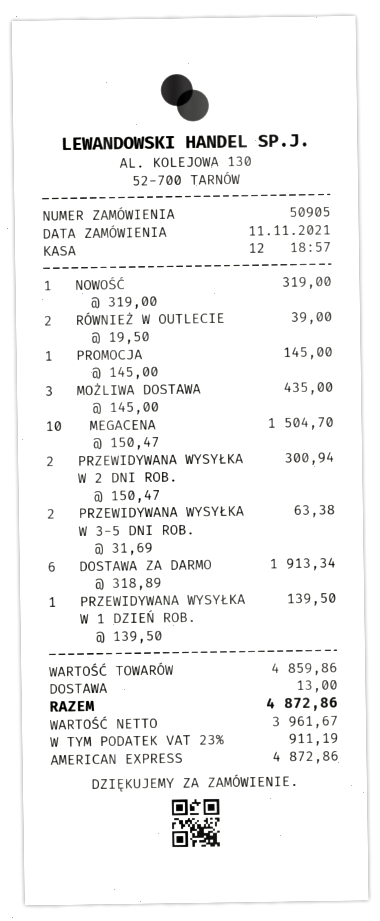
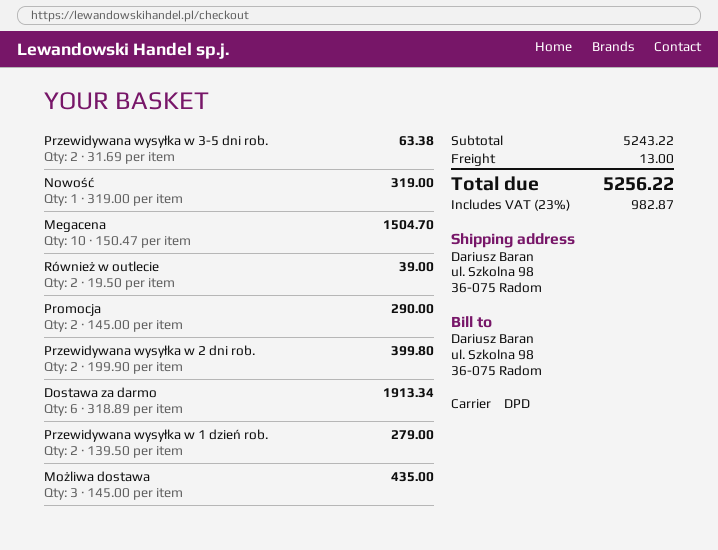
PROMOCJA: 1 x 145.00 = 145.00 -> 2 x 145.00 = 290.00
PRZEWIDYWANA WYSYŁKA W 2 DNI ROB.: 2 x 150.47 = 300.94 -> 2 x 199.90 = 399.80
PRZEWIDYWANA WYSYŁKA W 1 DZIEŃ ROB.: 1 x 139.50 = 139.50 -> 2 x 139.50 = 279.00
subtotal: 4859.86 -> 5243.22
tax: 23% = 911.19 -> 23% = 982.87
total: 4872.86 -> 5256.22

